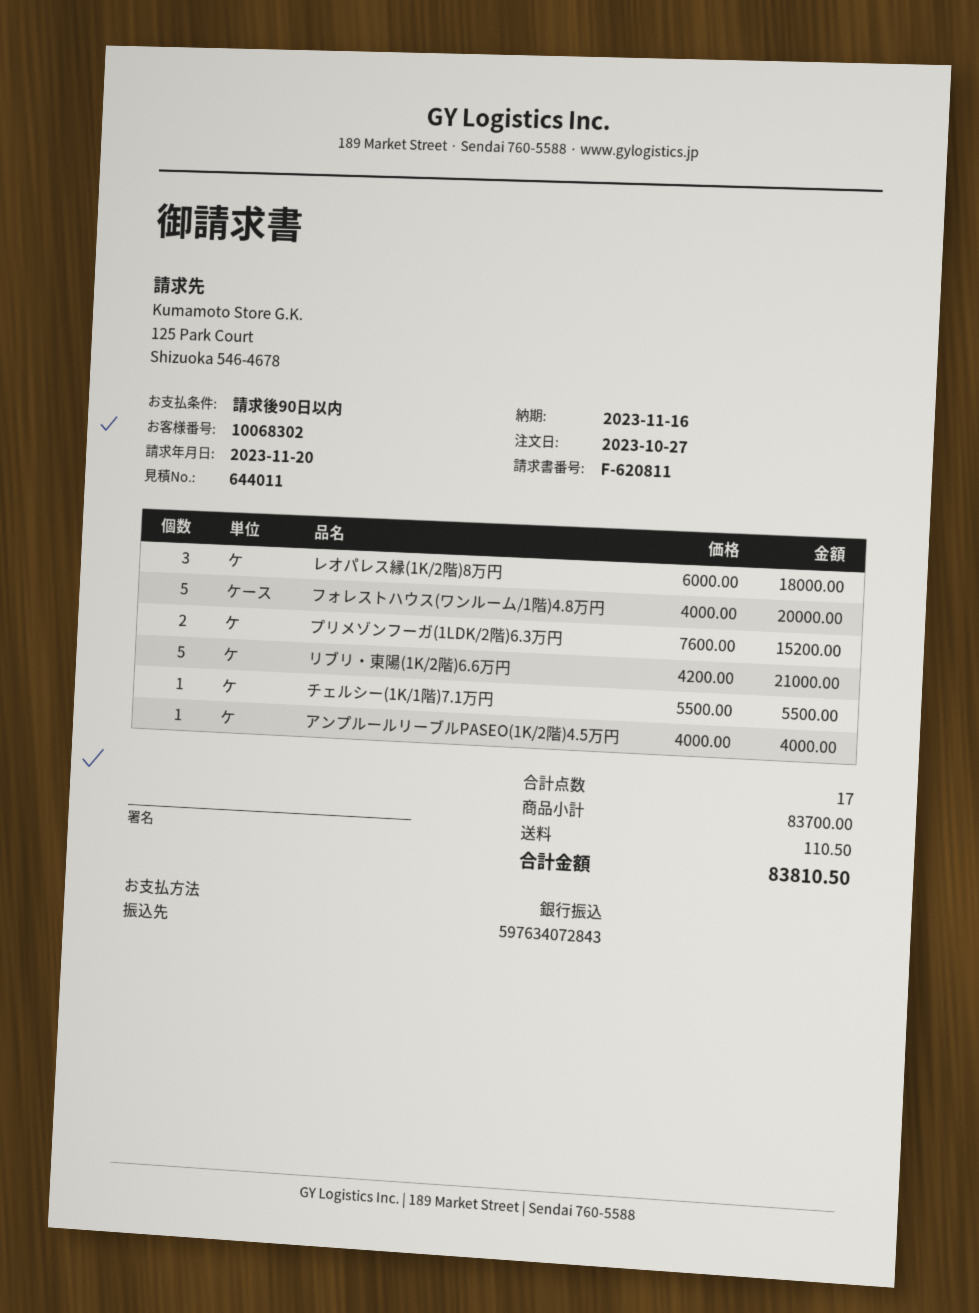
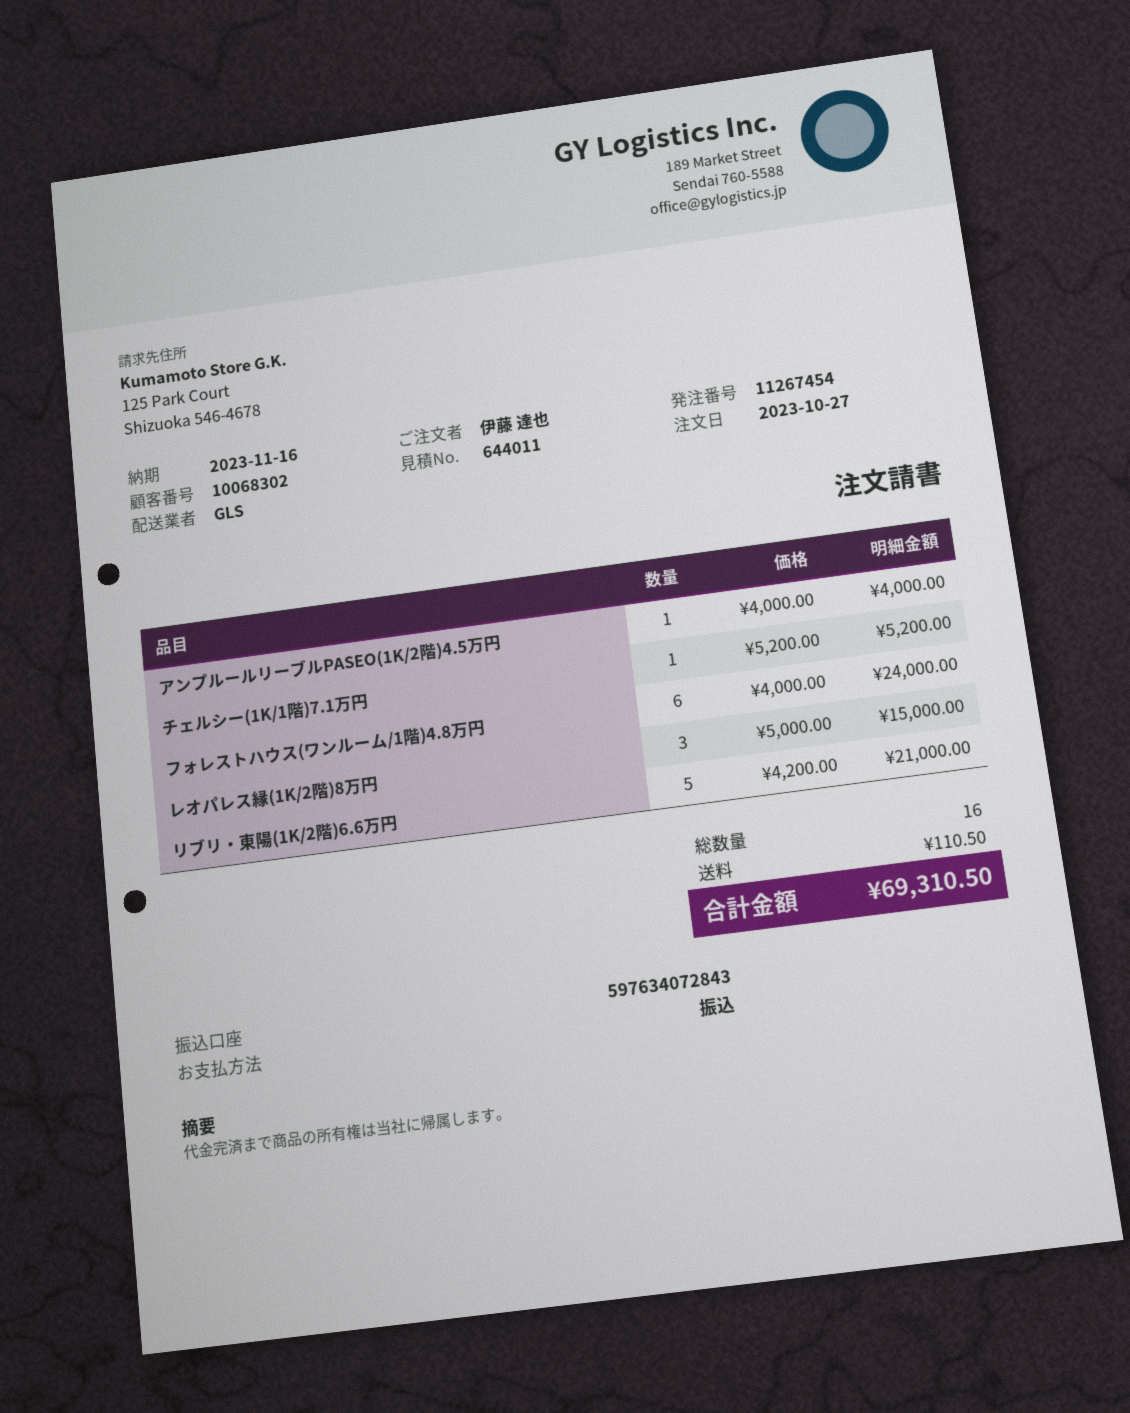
レオパレス縁(1K/2階)8万円: 3 x 6000.00 = 18000.00 -> 3 x 5000.00 = 15000.00
フォレストハウス(ワンルーム/1階)4.8万円: 5 x 4000.00 = 20000.00 -> 6 x 4000.00 = 24000.00
プリメゾンフーガ(1LDK/2階)6.3万円: 2 x 7600.00 = 15200.00 -> none
チェルシー(1K/1階)7.1万円: 1 x 5500.00 = 5500.00 -> 1 x 5200.00 = 5200.00
total quantity: 17 -> 16
total: 83810.50 -> 69310.50

